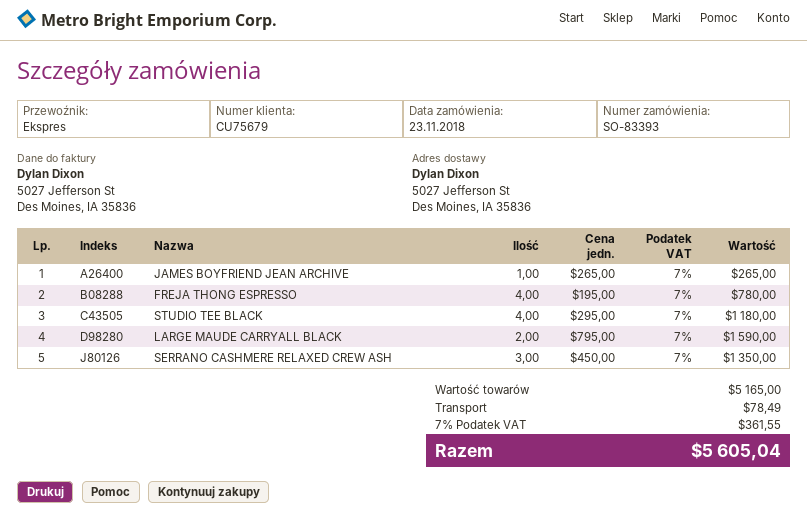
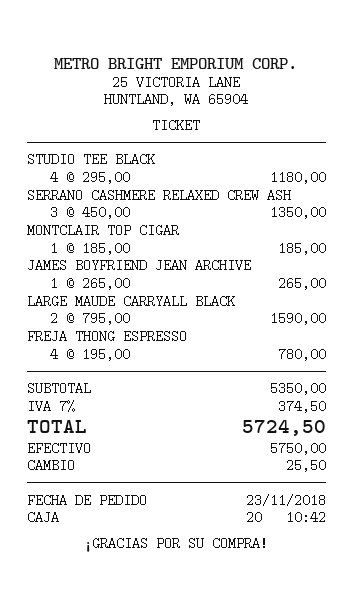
MONTCLAIR TOP CIGAR: none -> 1 x 185.00 = 185.00
subtotal: 5165.00 -> 5350.00
shipping: 78.49 -> none
tax: 7% = 361.55 -> 7% = 374.50
total: 5605.04 -> 5724.50

